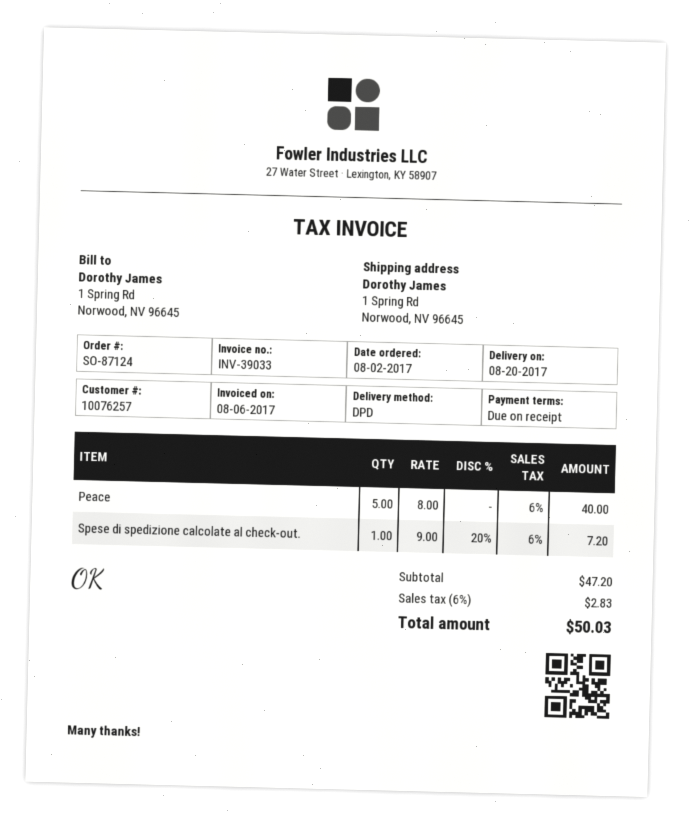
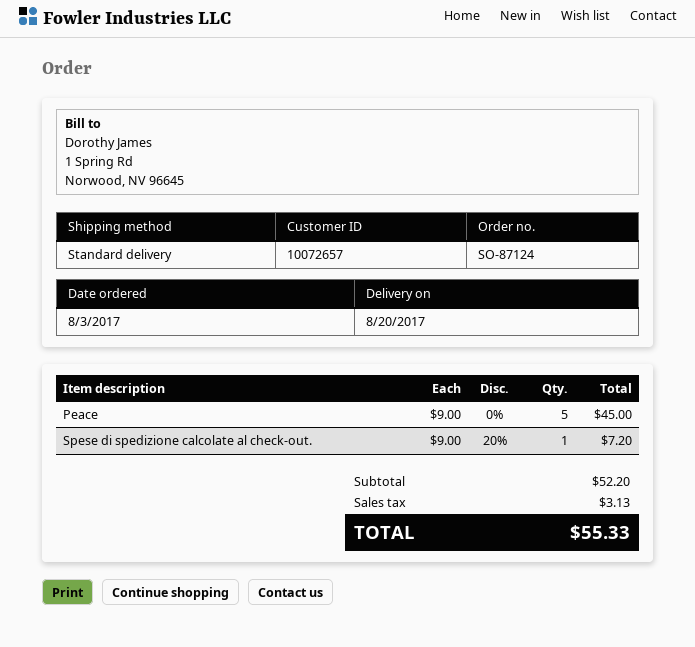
order date: 2017-08-02 -> 2017-08-03
customer number: 10076257 -> 10072657
shipping method: DPD -> standard
Peace: 5 x 8.00 = 40.00 -> 5 x 9.00 = 45.00
subtotal: 47.20 -> 52.20
tax: 2.83 -> 3.13
total: 50.03 -> 55.33

